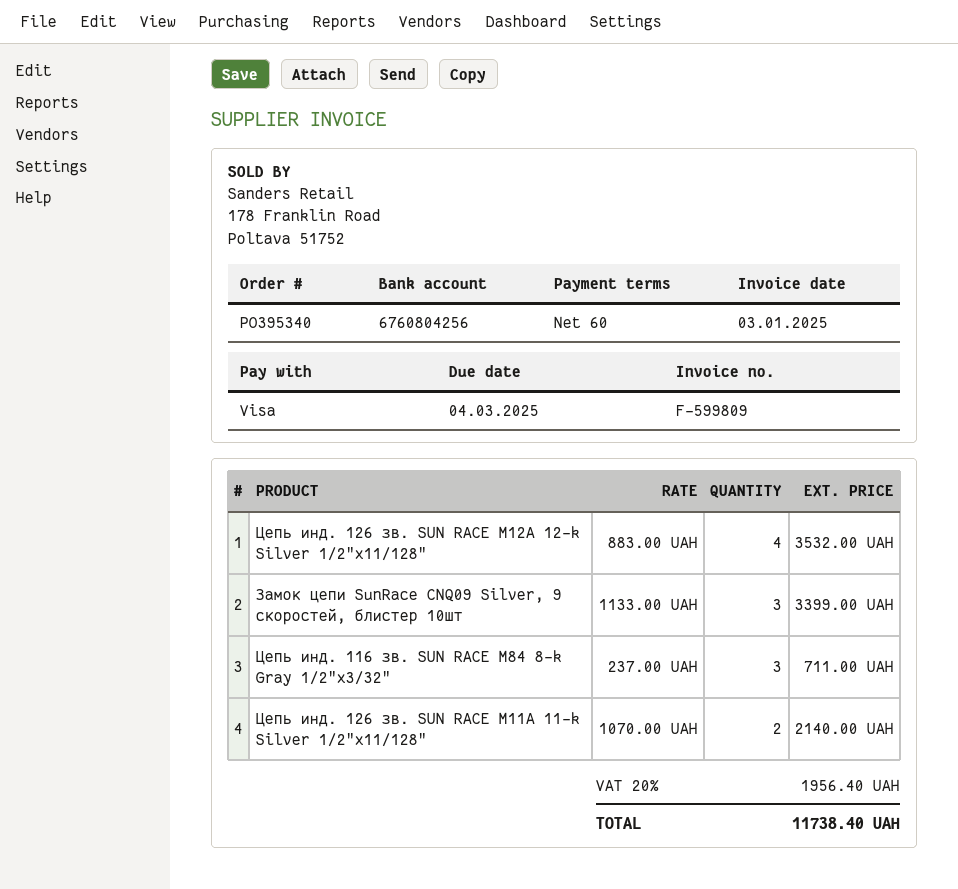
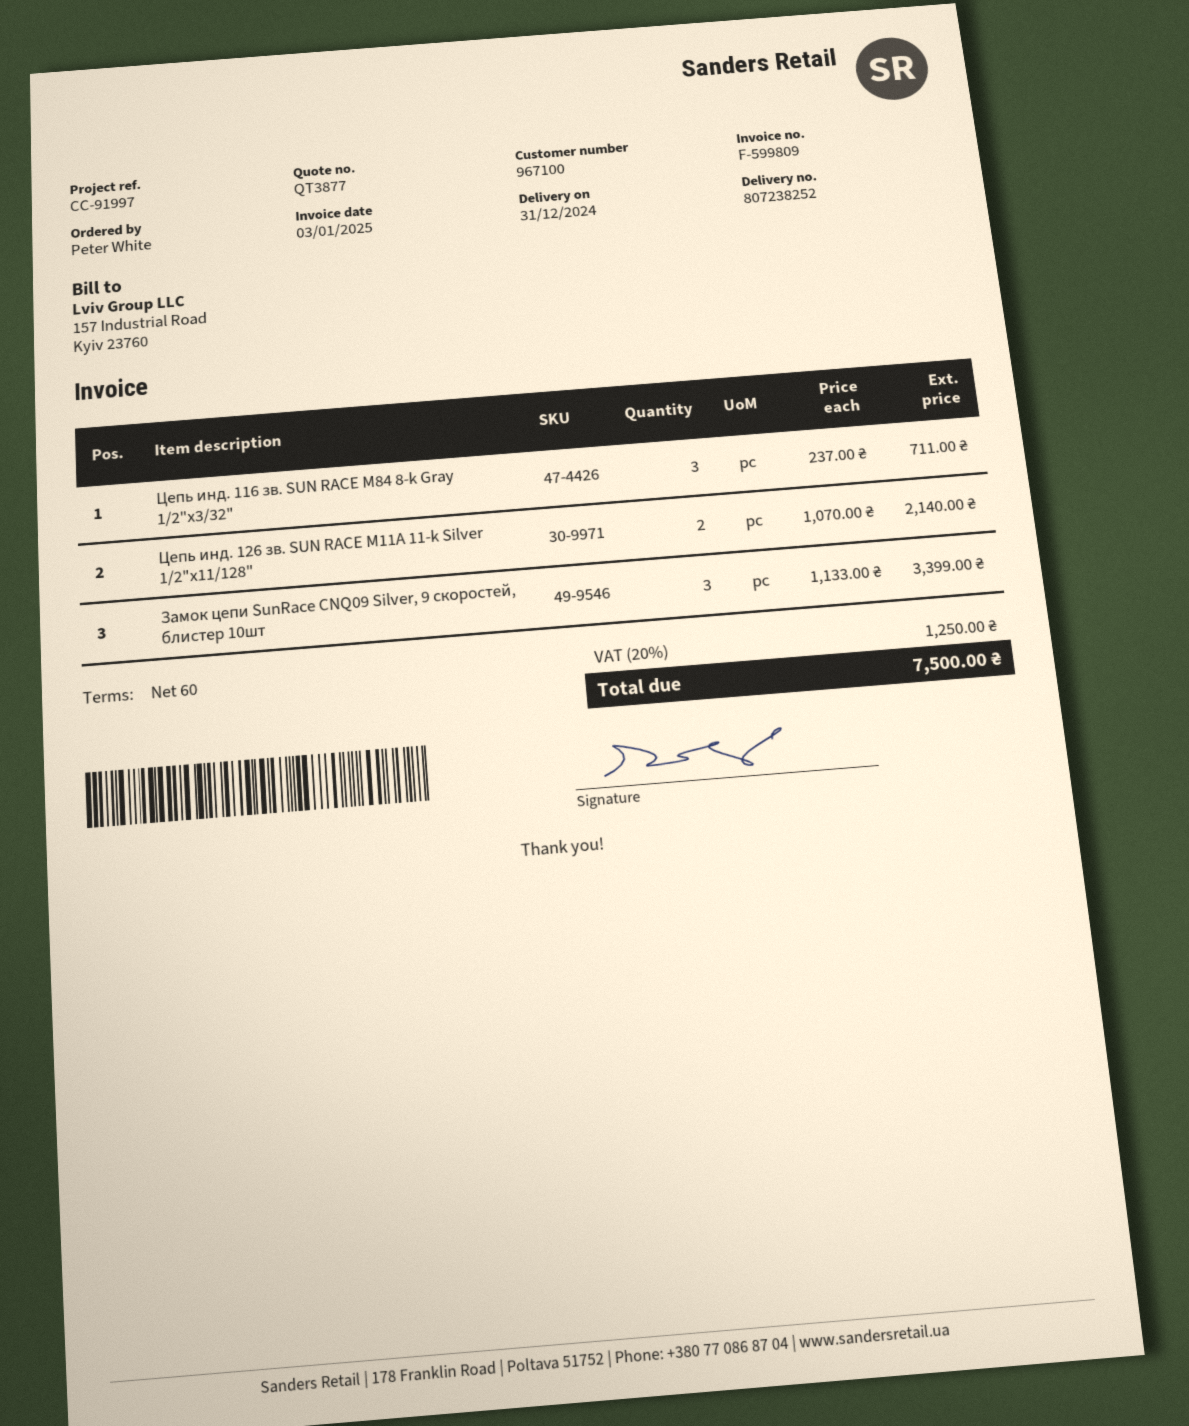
Цепь инд. 126 зв. SUN RACE M12A 12-k Silver 1/2"x11/128": 4 x 883.00 = 3532.00 -> none
tax: 20% = 1956.40 -> 20% = 1250.00
total: 11738.40 -> 7500.00

